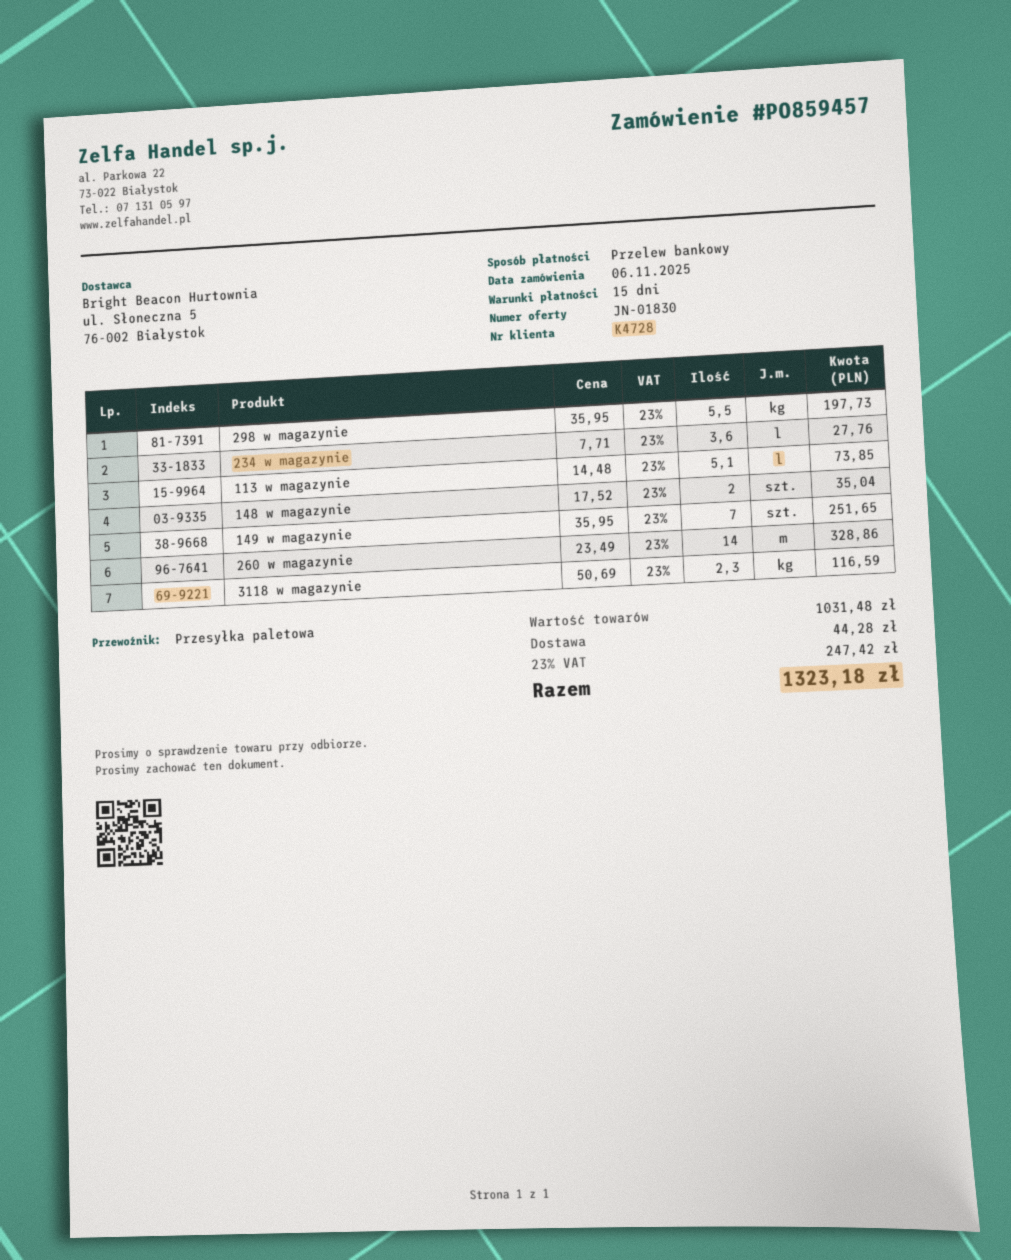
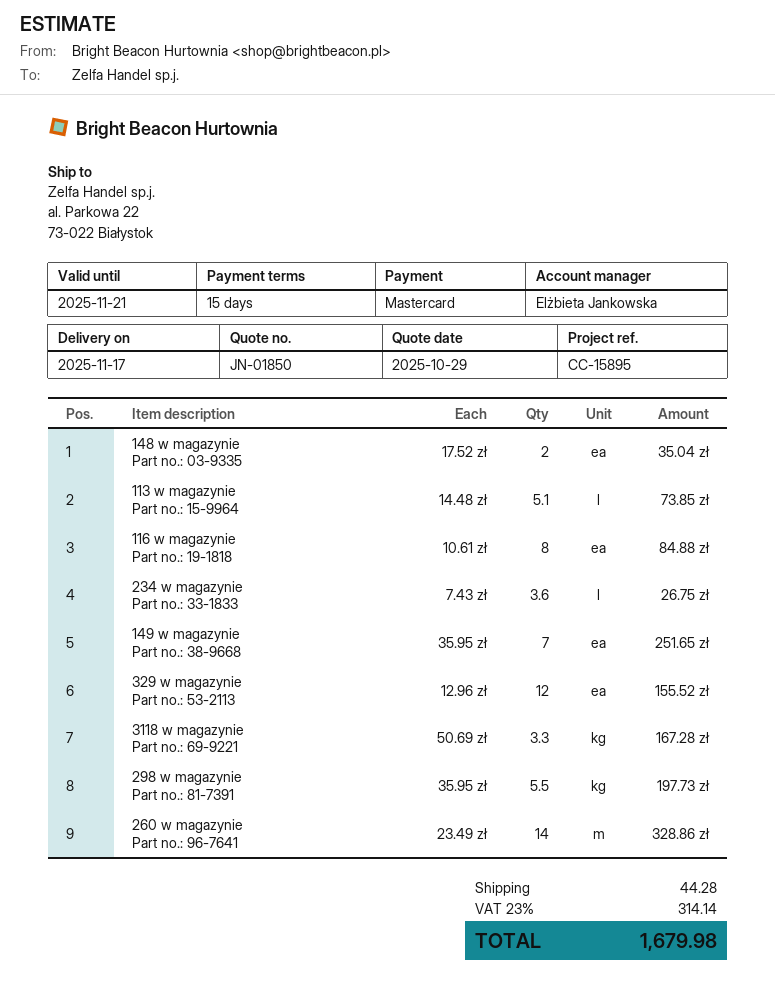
quote number: JN-01830 -> JN-01850
payment method: bank transfer -> Mastercard
234 w magazynie: 3.6 x 7.71 = 27.76 -> 3.6 x 7.43 = 26.75
3118 w magazynie: 2.3 x 50.69 = 116.59 -> 3.3 x 50.69 = 167.28
116 w magazynie: none -> 8 x 10.61 = 84.88
329 w magazynie: none -> 12 x 12.96 = 155.52
tax: 23% = 247.42 -> 23% = 314.14
total: 1323.18 -> 1679.98

